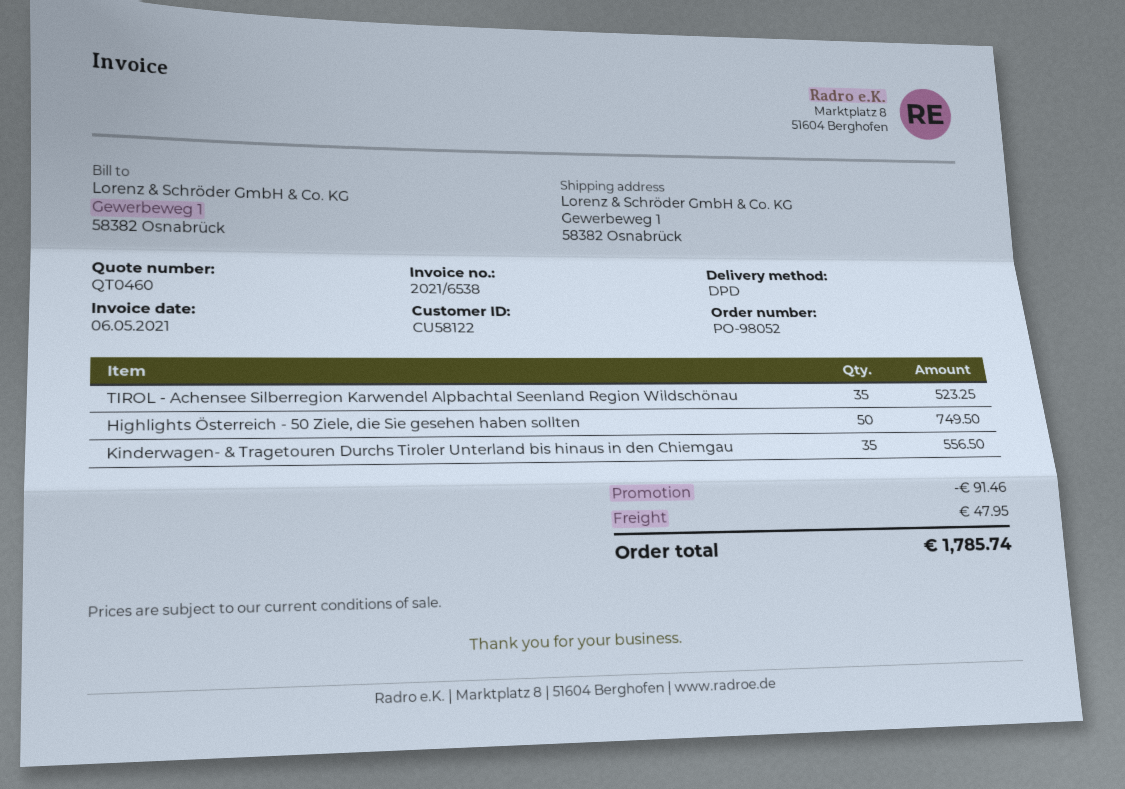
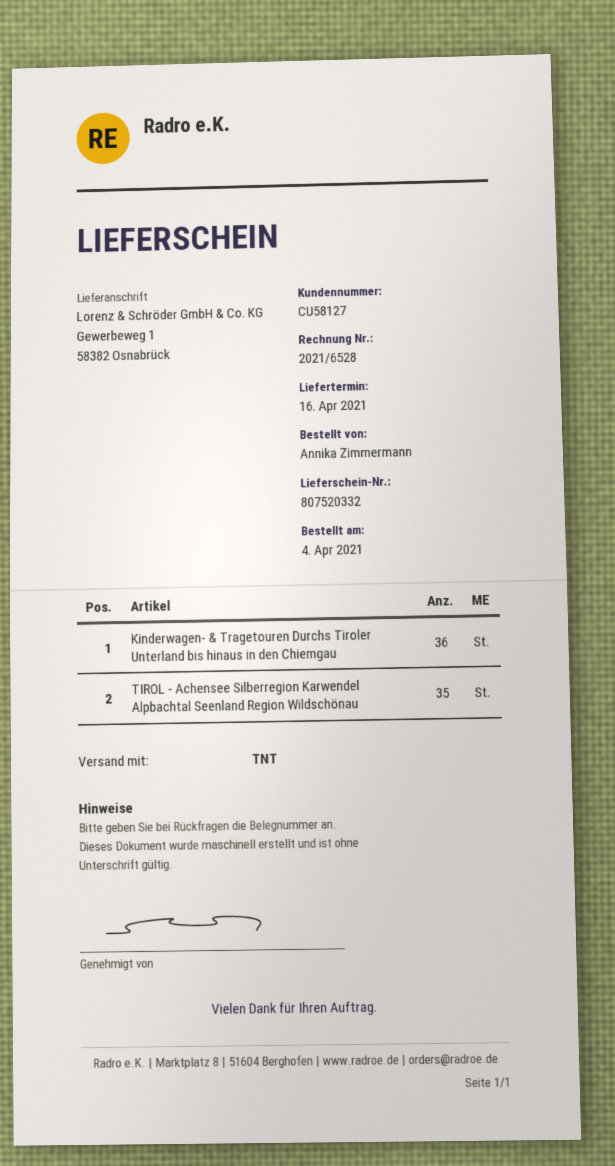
invoice number: 2021/6538 -> 2021/6528
customer number: CU58122 -> CU58127
shipping method: DPD -> TNT
Highlights Österreich - 50 Ziele, die Sie gesehen haben sollten: 50 -> none
Kinderwagen- & Tragetouren Durchs Tiroler Unterland bis hinaus in den Chiemgau: 35 -> 36

